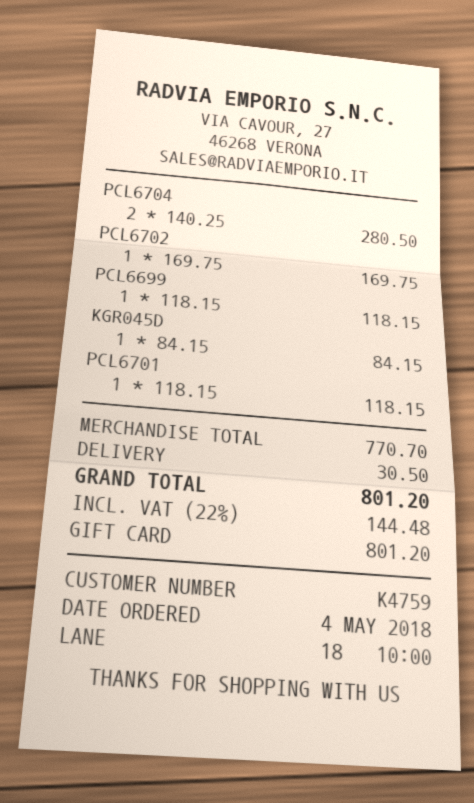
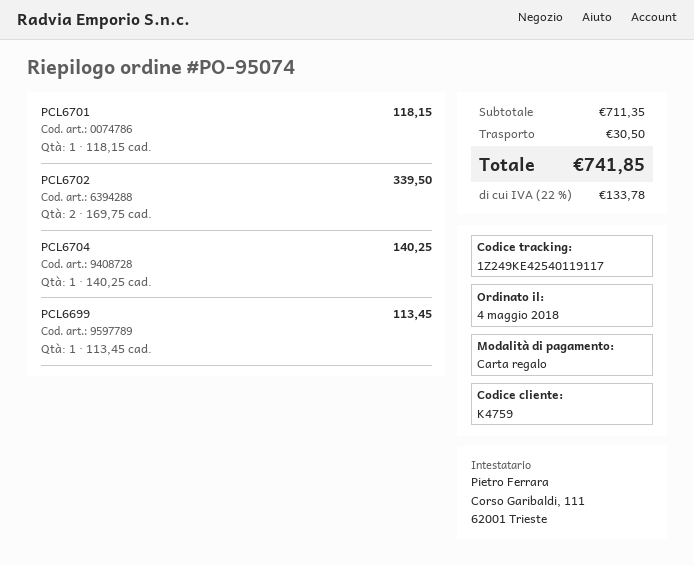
PCL6704: 2 x 140.25 = 280.50 -> 1 x 140.25 = 140.25
PCL6702: 1 x 169.75 = 169.75 -> 2 x 169.75 = 339.50
PCL6699: 1 x 118.15 = 118.15 -> 1 x 113.45 = 113.45
KGR045D: 1 x 84.15 = 84.15 -> none
subtotal: 770.70 -> 711.35
tax: 22% = 144.48 -> 22% = 133.78
total: 801.20 -> 741.85

